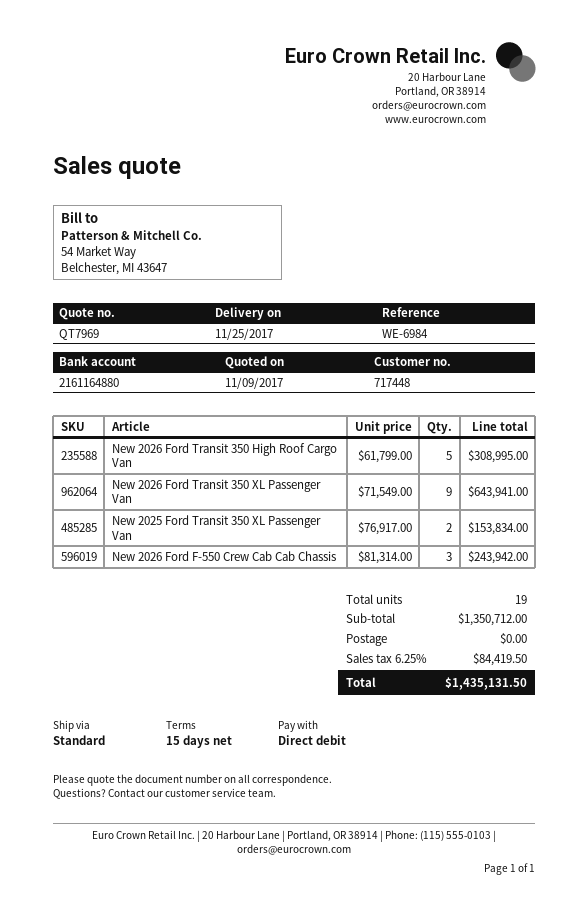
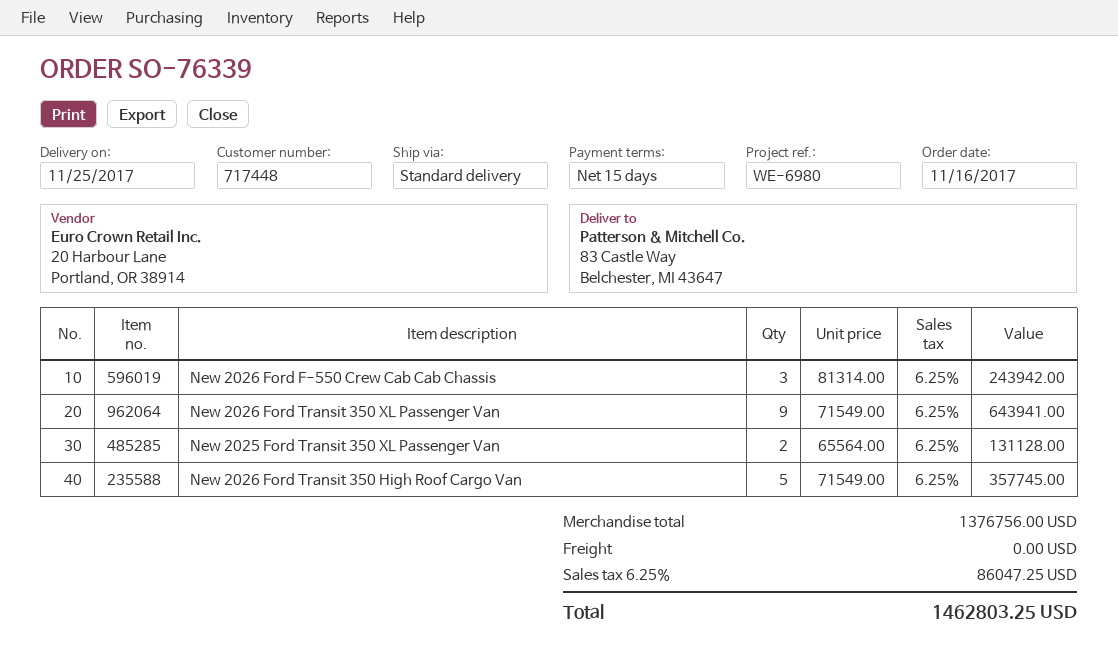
reference: WE-6984 -> WE-6980
New 2026 Ford Transit 350 High Roof Cargo Van: 5 x 61799.00 = 308995.00 -> 5 x 71549.00 = 357745.00
New 2025 Ford Transit 350 XL Passenger Van: 2 x 76917.00 = 153834.00 -> 2 x 65564.00 = 131128.00
subtotal: 1350712.00 -> 1376756.00
tax: 6.25% = 84419.50 -> 6.25% = 86047.25
total: 1435131.50 -> 1462803.25

